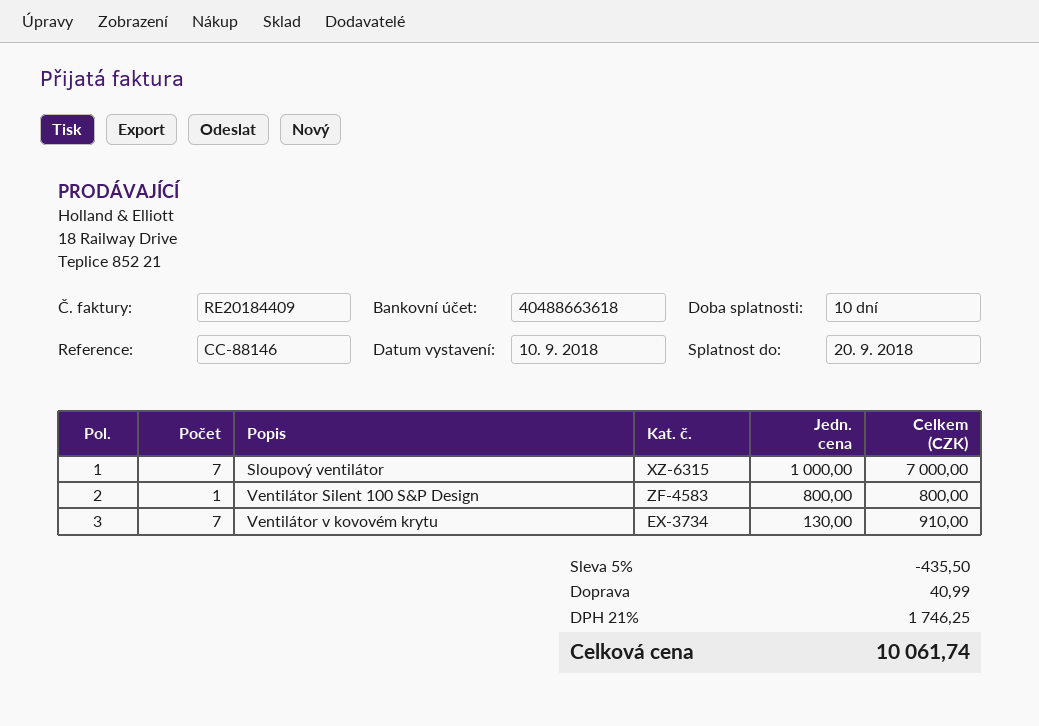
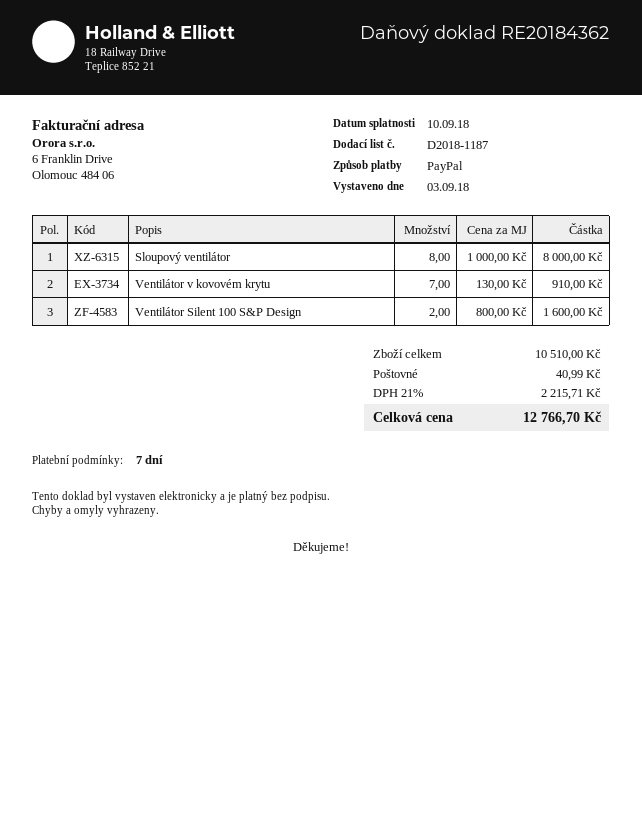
invoice number: RE20184409 -> RE20184362
invoice date: 2018-09-10 -> 2018-09-03
payment terms: 10 days -> 7 days
due date: 2018-09-20 -> 2018-09-10
Sloupový ventilátor: 7 x 1000.00 = 7000.00 -> 8 x 1000.00 = 8000.00
Ventilátor Silent 100 S&P Design: 1 x 800.00 = 800.00 -> 2 x 800.00 = 1600.00
discount: 5% = 435.50 -> none
tax: 21% = 1746.25 -> 21% = 2215.71
total: 10061.74 -> 12766.70

